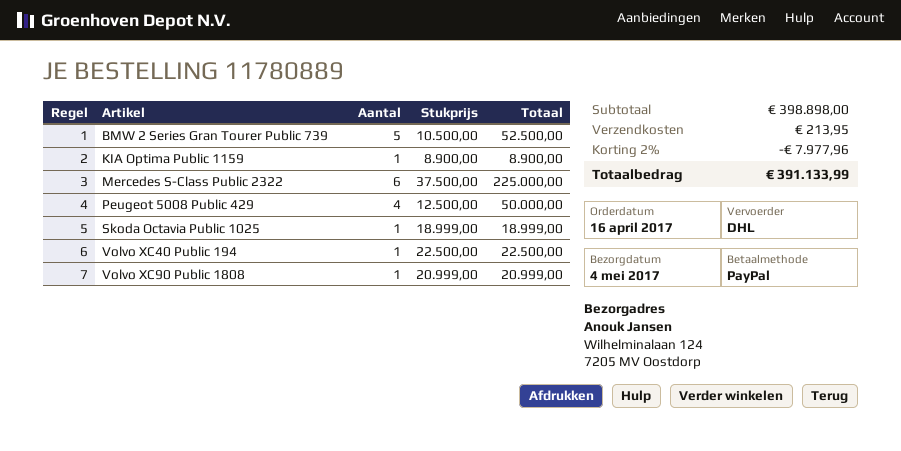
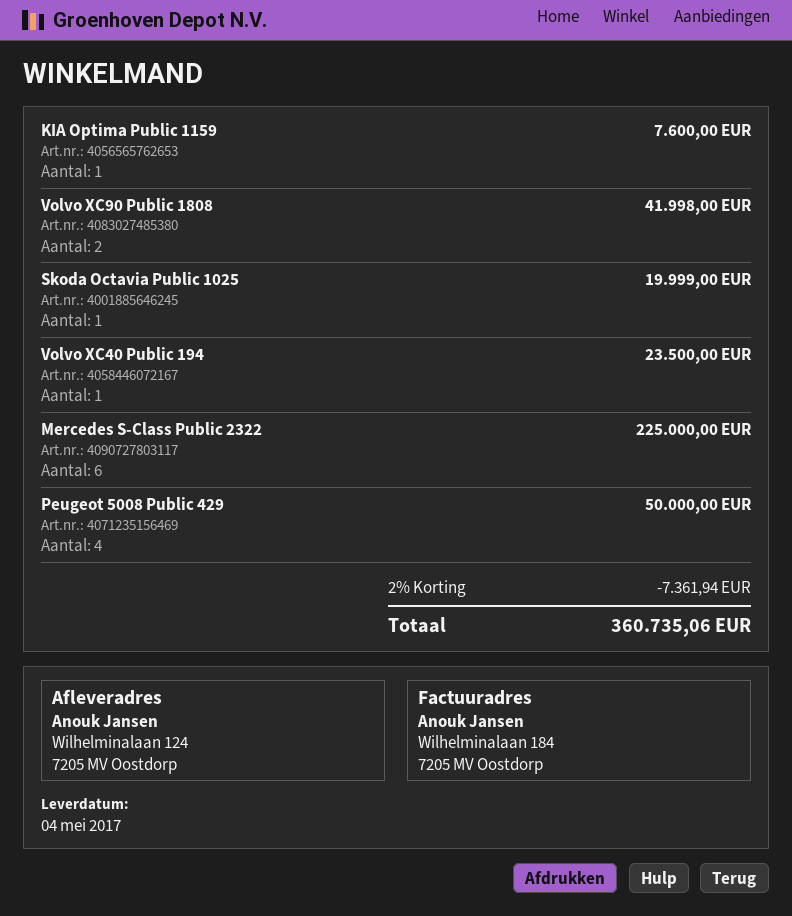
BMW 2 Series Gran Tourer Public 739: 5 for 52500.00 -> none
KIA Optima Public 1159: 1 for 8900.00 -> 1 for 7600.00
Skoda Octavia Public 1025: 1 for 18999.00 -> 1 for 19999.00
Volvo XC40 Public 194: 1 for 22500.00 -> 1 for 23500.00
Volvo XC90 Public 1808: 1 for 20999.00 -> 2 for 41998.00
discount: 2% = 7977.96 -> 2% = 7361.94
shipping: 213.95 -> none
total: 391133.99 -> 360735.06

